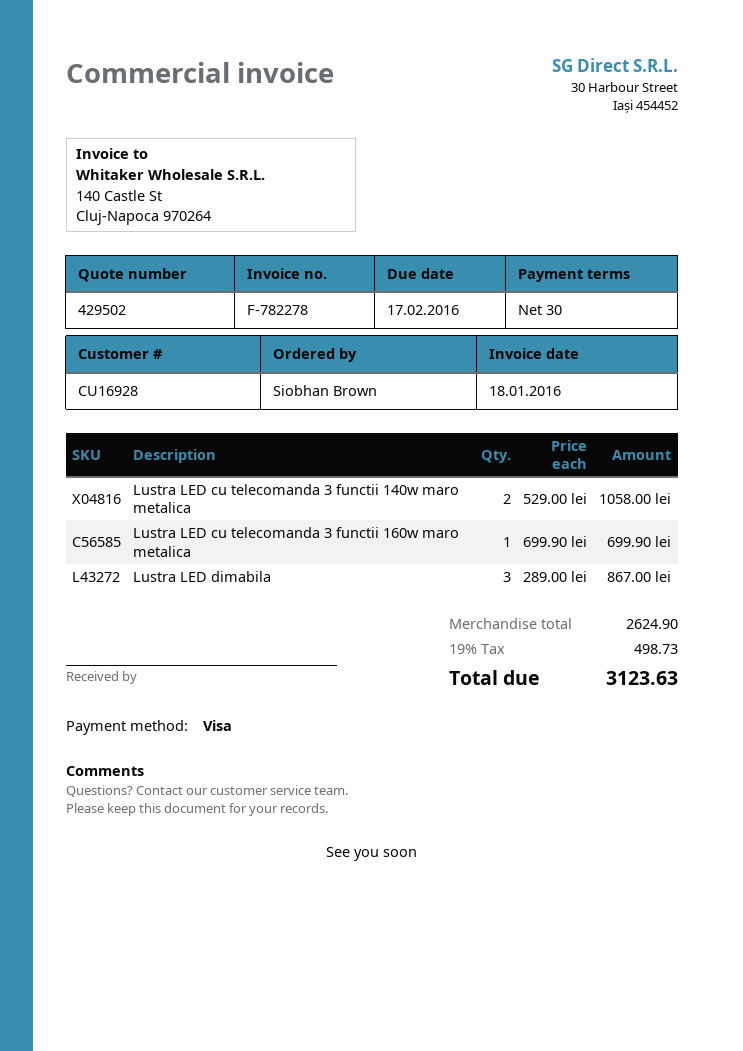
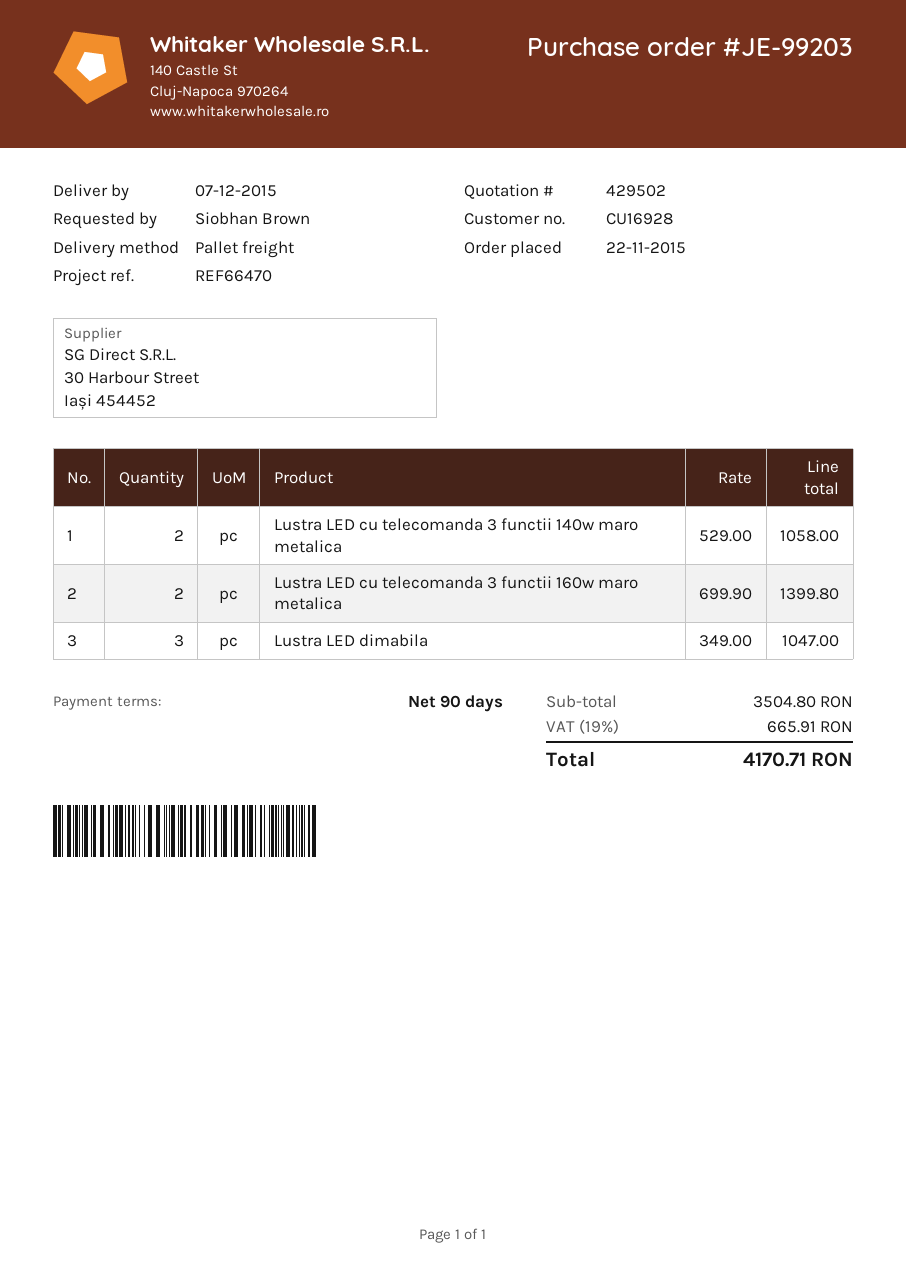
payment terms: 30 days -> 90 days
Lustra LED cu telecomanda 3 functii 160w maro metalica: 1 x 699.90 = 699.90 -> 2 x 699.90 = 1399.80
Lustra LED dimabila: 3 x 289.00 = 867.00 -> 3 x 349.00 = 1047.00
subtotal: 2624.90 -> 3504.80
tax: 19% = 498.73 -> 19% = 665.91
total: 3123.63 -> 4170.71

